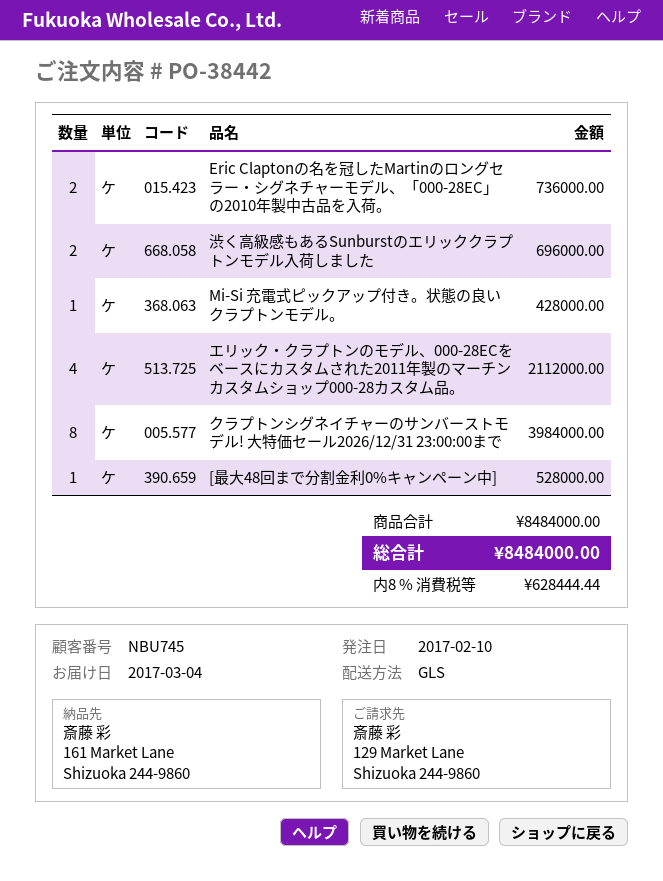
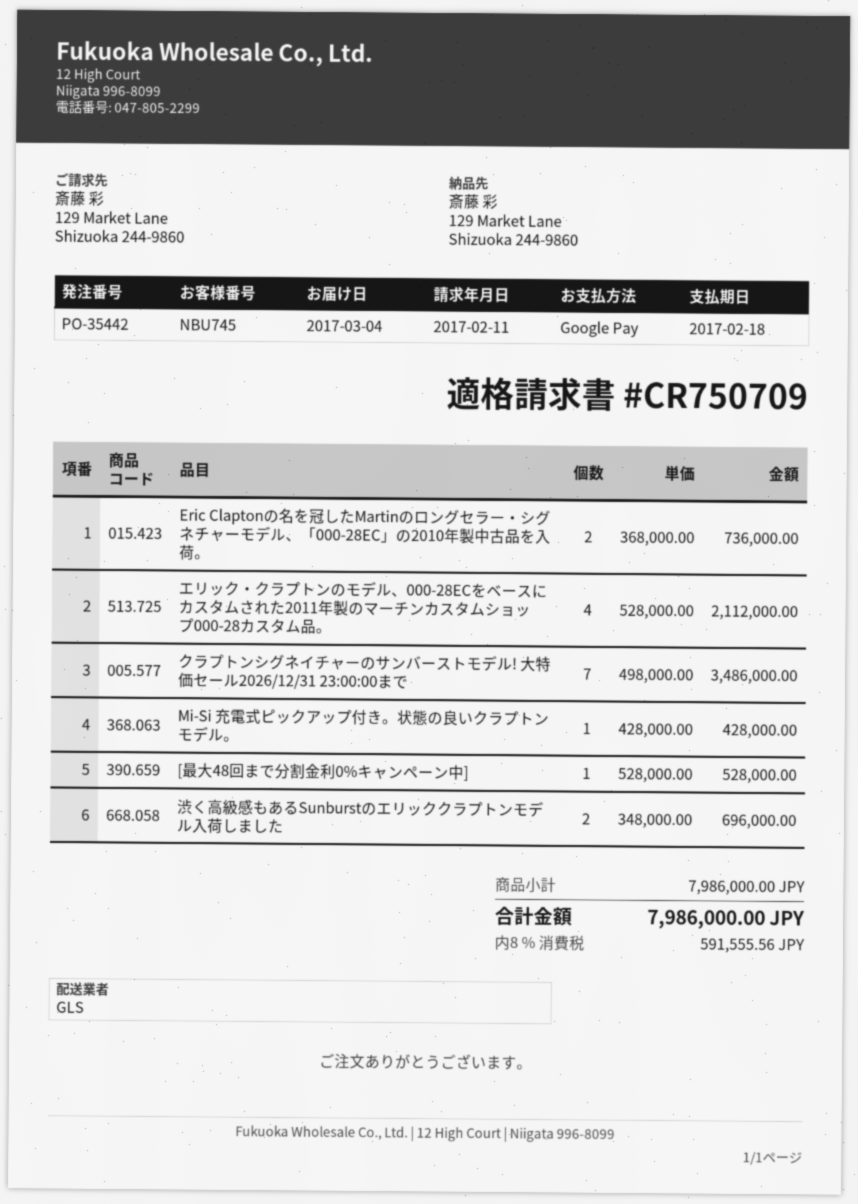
order number: PO-38442 -> PO-35442
ship to: 161 Market Lane, Shizuoka 244-9860 -> 129 Market Lane, Shizuoka 244-9860
クラプトンシグネイチャーのサンバーストモデル! 大特価セール2026/12/31 23:00:00まで: 8 for 3984000.00 -> 7 for 3486000.00
subtotal: 8484000.00 -> 7986000.00
tax: 8% = 628444.44 -> 8% = 591555.56
total: 8484000.00 -> 7986000.00

